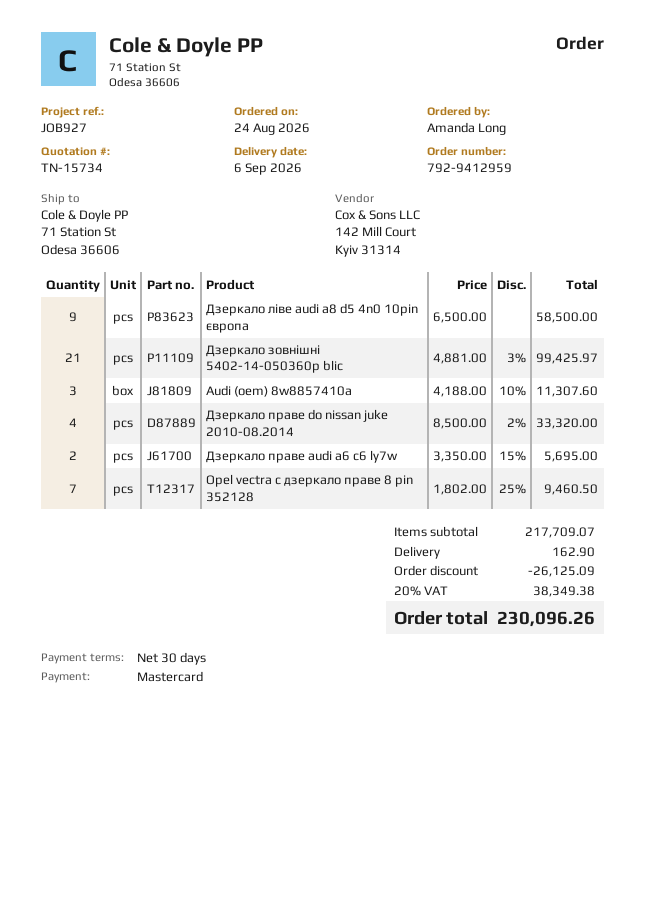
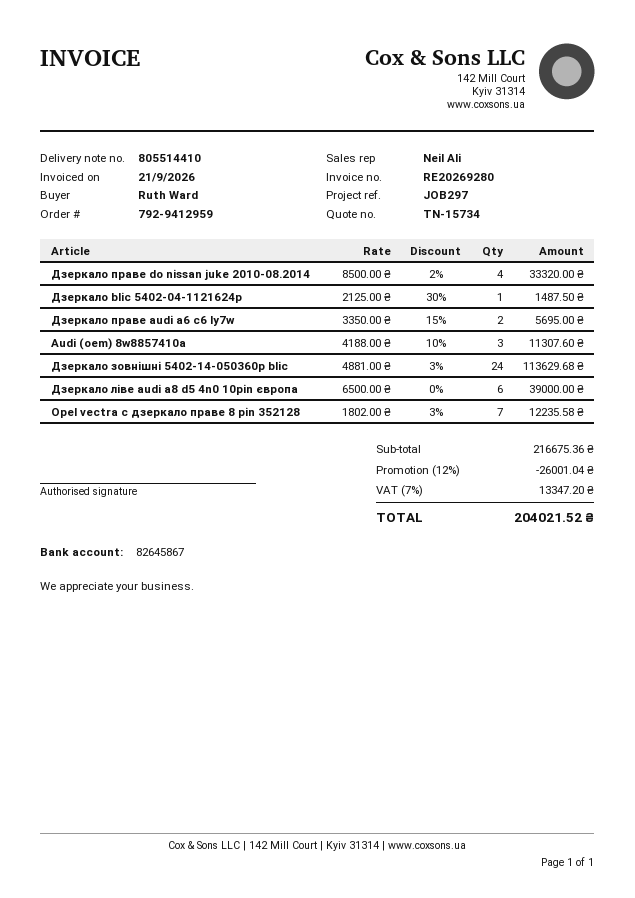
reference: JOB927 -> JOB297
ordered by: Amanda Long -> Ruth Ward
Дзеркало ліве audi a8 d5 4n0 10pin європа: 9 x 6500.00 = 58500.00 -> 6 x 6500.00 = 39000.00
Дзеркало зовнішні 5402-14-050360p blic: 21 x 4881.00 - 3% = 99425.97 -> 24 x 4881.00 - 3% = 113629.68
Opel vectra c дзеркало праве 8 pin 352128: 7 x 1802.00 - 25% = 9460.50 -> 7 x 1802.00 - 3% = 12235.58
Дзеркало blic 5402-04-1121624p: none -> 1 x 2125.00 - 30% = 1487.50
subtotal: 217709.07 -> 216675.36
discount: 26125.09 -> 26001.04
shipping: 162.90 -> none
tax: 20% = 38349.38 -> 7% = 13347.20
total: 230096.26 -> 204021.52

